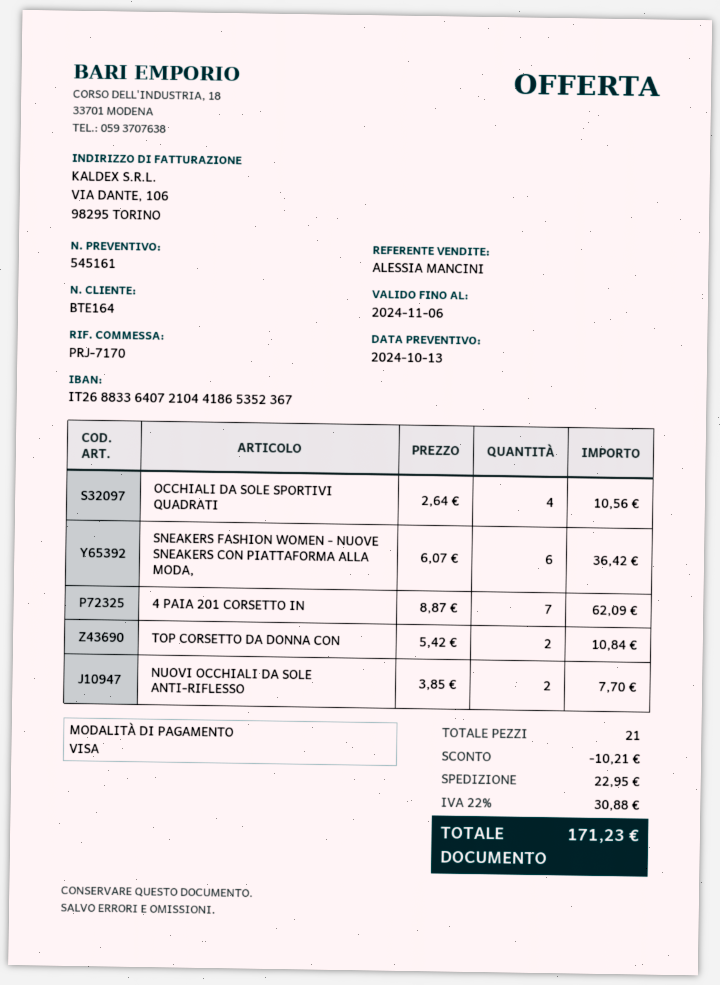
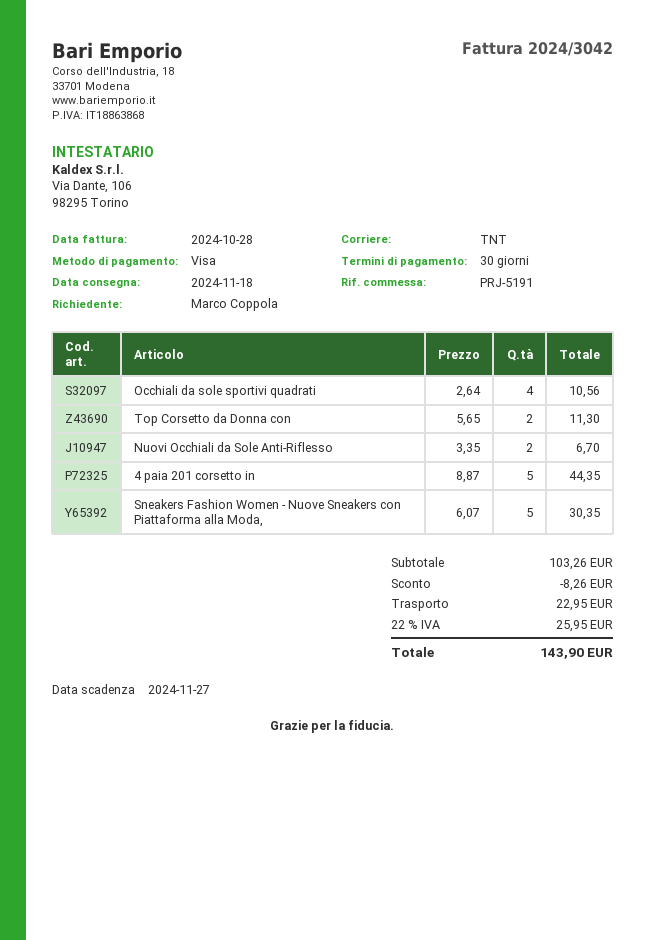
reference: PRJ-7170 -> PRJ-5191
SNEAKERS FASHION WOMEN - NUOVE SNEAKERS CON PIATTAFORMA ALLA MODA,: 6 x 6.07 = 36.42 -> 5 x 6.07 = 30.35
4 PAIA 201 CORSETTO IN: 7 x 8.87 = 62.09 -> 5 x 8.87 = 44.35
TOP CORSETTO DA DONNA CON: 2 x 5.42 = 10.84 -> 2 x 5.65 = 11.30
NUOVI OCCHIALI DA SOLE ANTI-RIFLESSO: 2 x 3.85 = 7.70 -> 2 x 3.35 = 6.70
discount: 10.21 -> 8.26
tax: 22% = 30.88 -> 22% = 25.95
total: 171.23 -> 143.90

